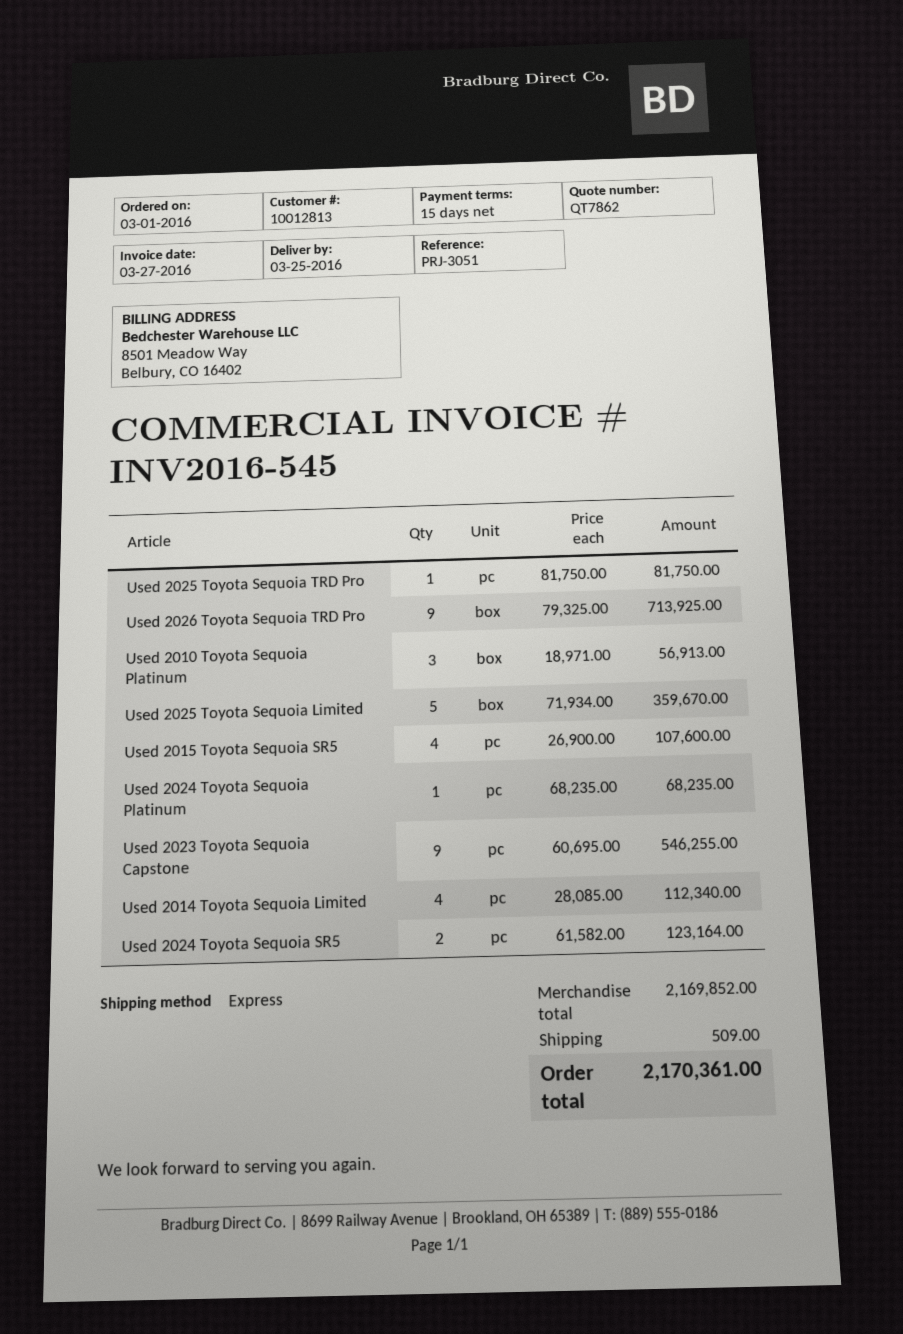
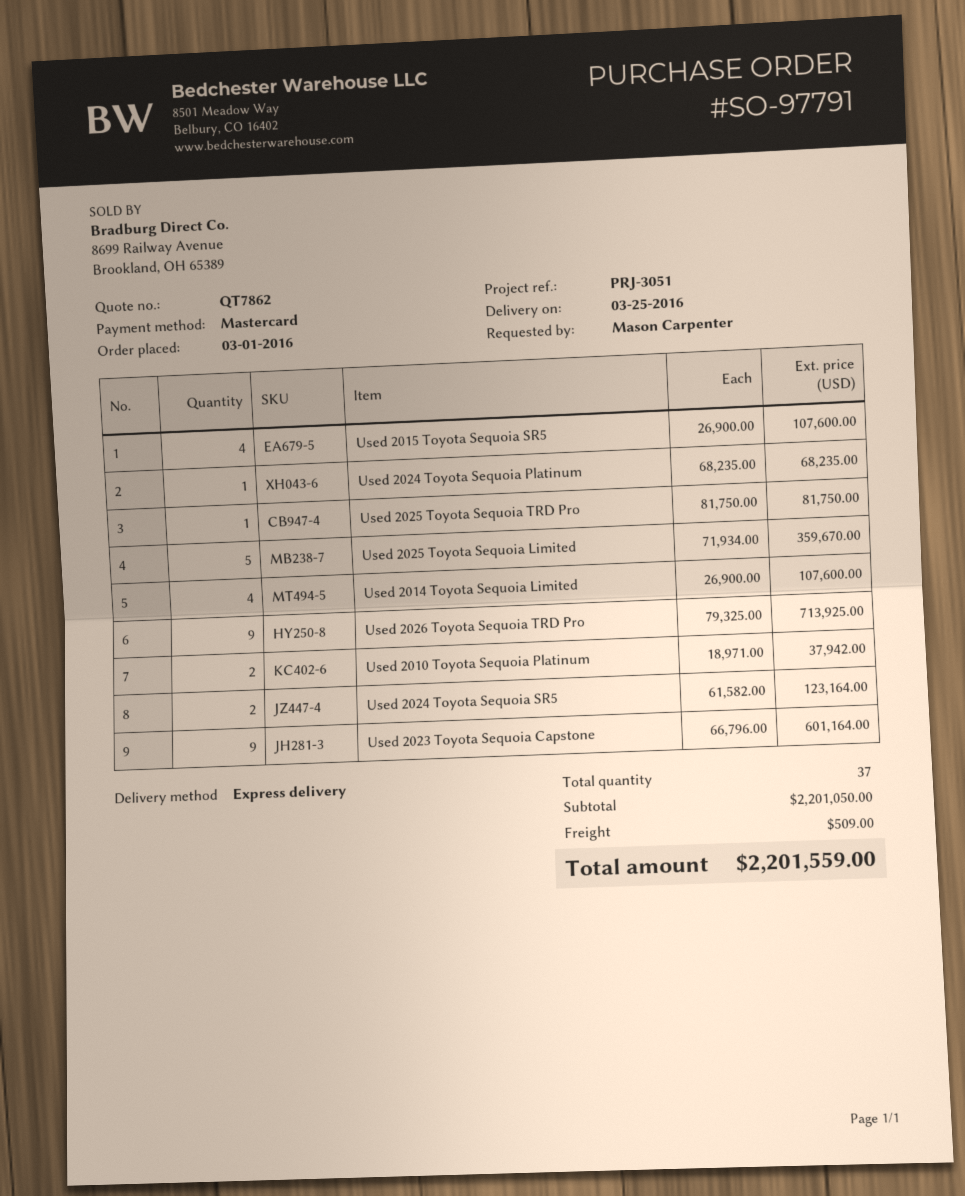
Used 2010 Toyota Sequoia Platinum: 3 x 18971.00 = 56913.00 -> 2 x 18971.00 = 37942.00
Used 2023 Toyota Sequoia Capstone: 9 x 60695.00 = 546255.00 -> 9 x 66796.00 = 601164.00
Used 2014 Toyota Sequoia Limited: 4 x 28085.00 = 112340.00 -> 4 x 26900.00 = 107600.00
subtotal: 2169852.00 -> 2201050.00
total: 2170361.00 -> 2201559.00

